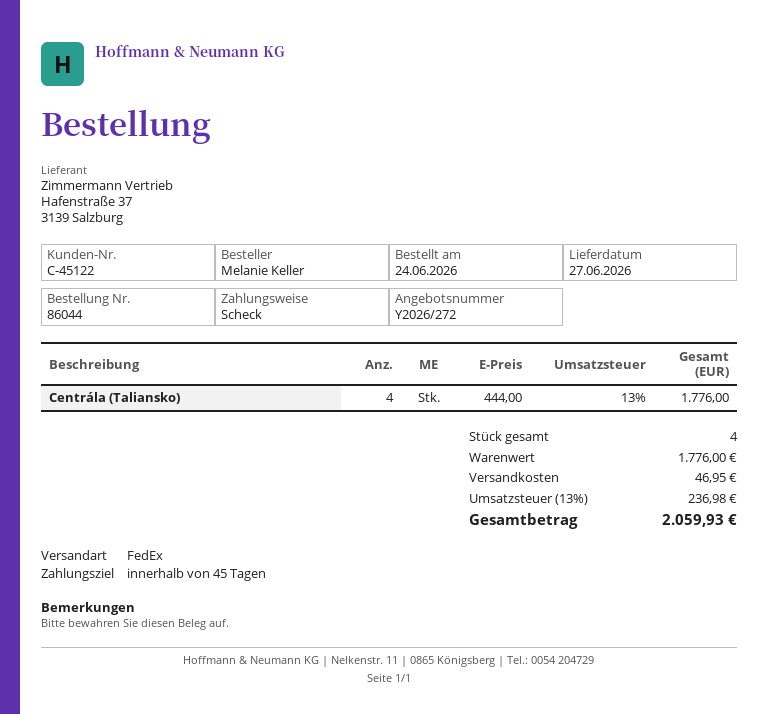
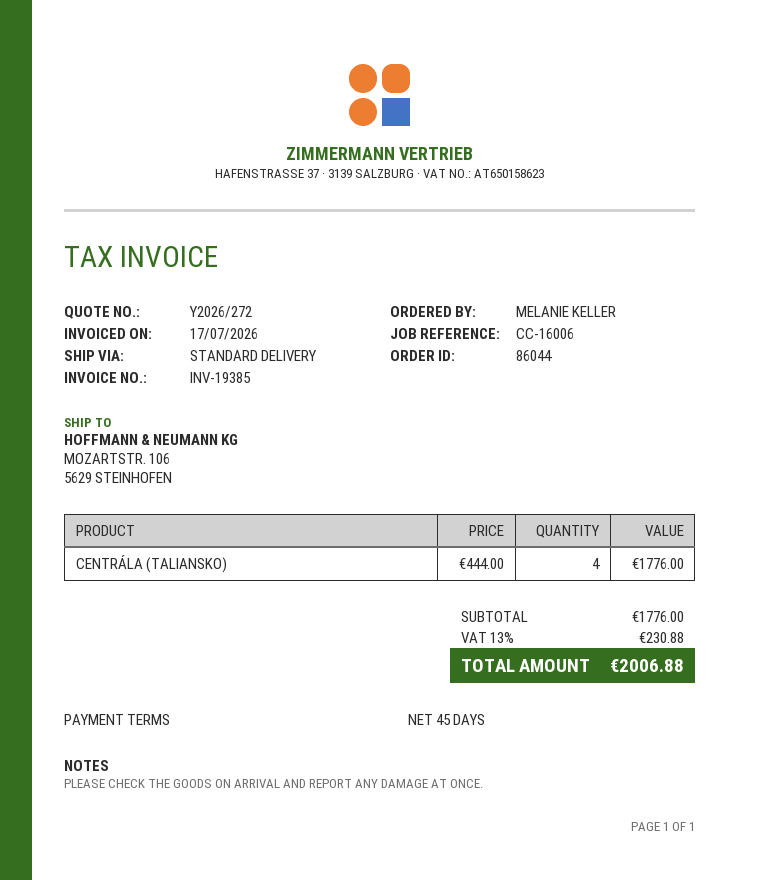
shipping method: FedEx -> standard
shipping: 46.95 -> none
tax: 13% = 236.98 -> 13% = 230.88
total: 2059.93 -> 2006.88

